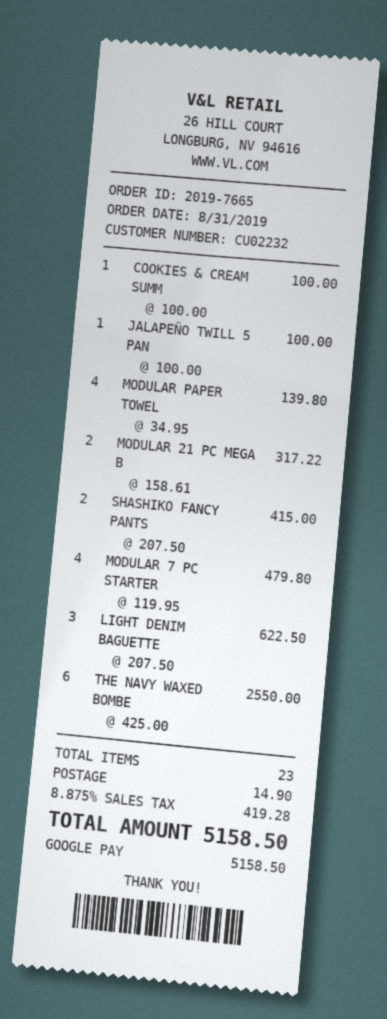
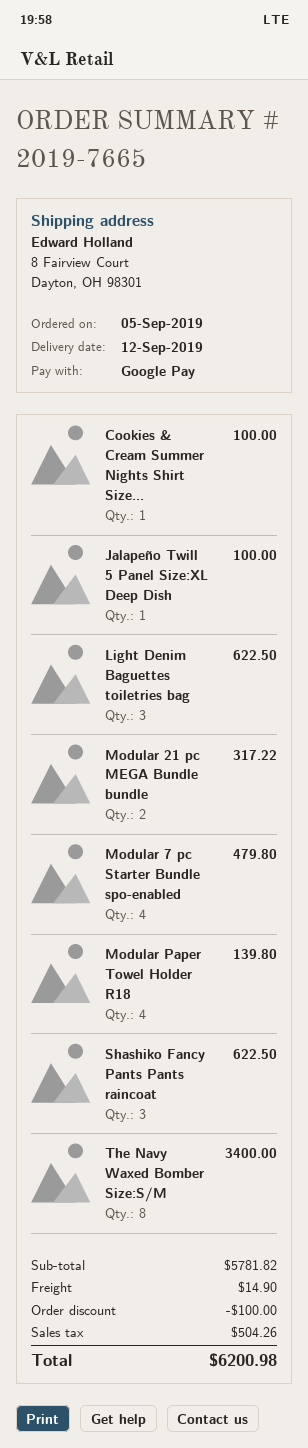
order date: 2019-08-31 -> 2019-09-05
SHASHIKO FANCY PANTS: 2 for 415.00 -> 3 for 622.50
THE NAVY WAXED BOMBE: 6 for 2550.00 -> 8 for 3400.00
discount: none -> 100.00
tax: 419.28 -> 504.26
total: 5158.50 -> 6200.98

